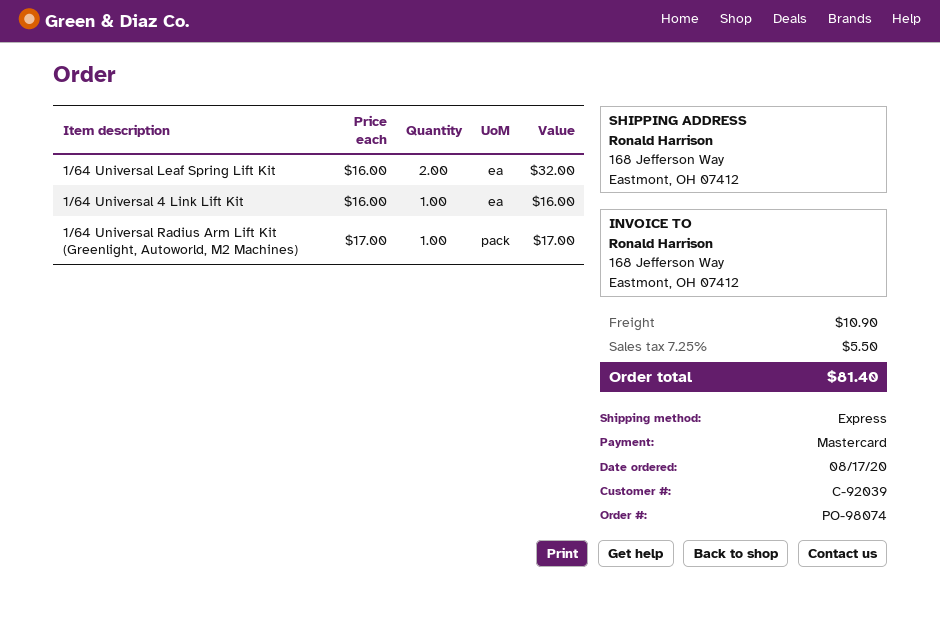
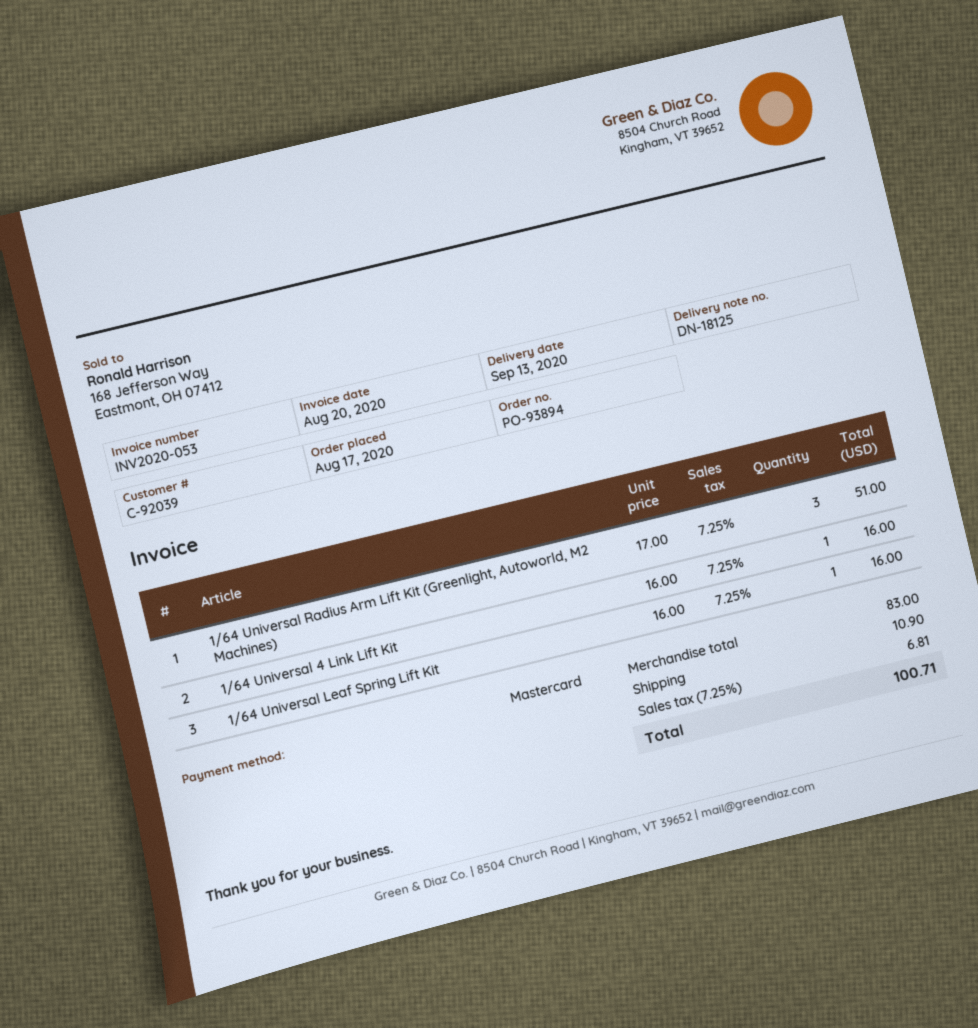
order number: PO-98074 -> PO-93894
1/64 Universal Leaf Spring Lift Kit: 2 x 16.00 = 32.00 -> 1 x 16.00 = 16.00
1/64 Universal Radius Arm Lift Kit (Greenlight, Autoworld, M2 Machines): 1 x 17.00 = 17.00 -> 3 x 17.00 = 51.00
tax: 7.25% = 5.50 -> 7.25% = 6.81
total: 81.40 -> 100.71

